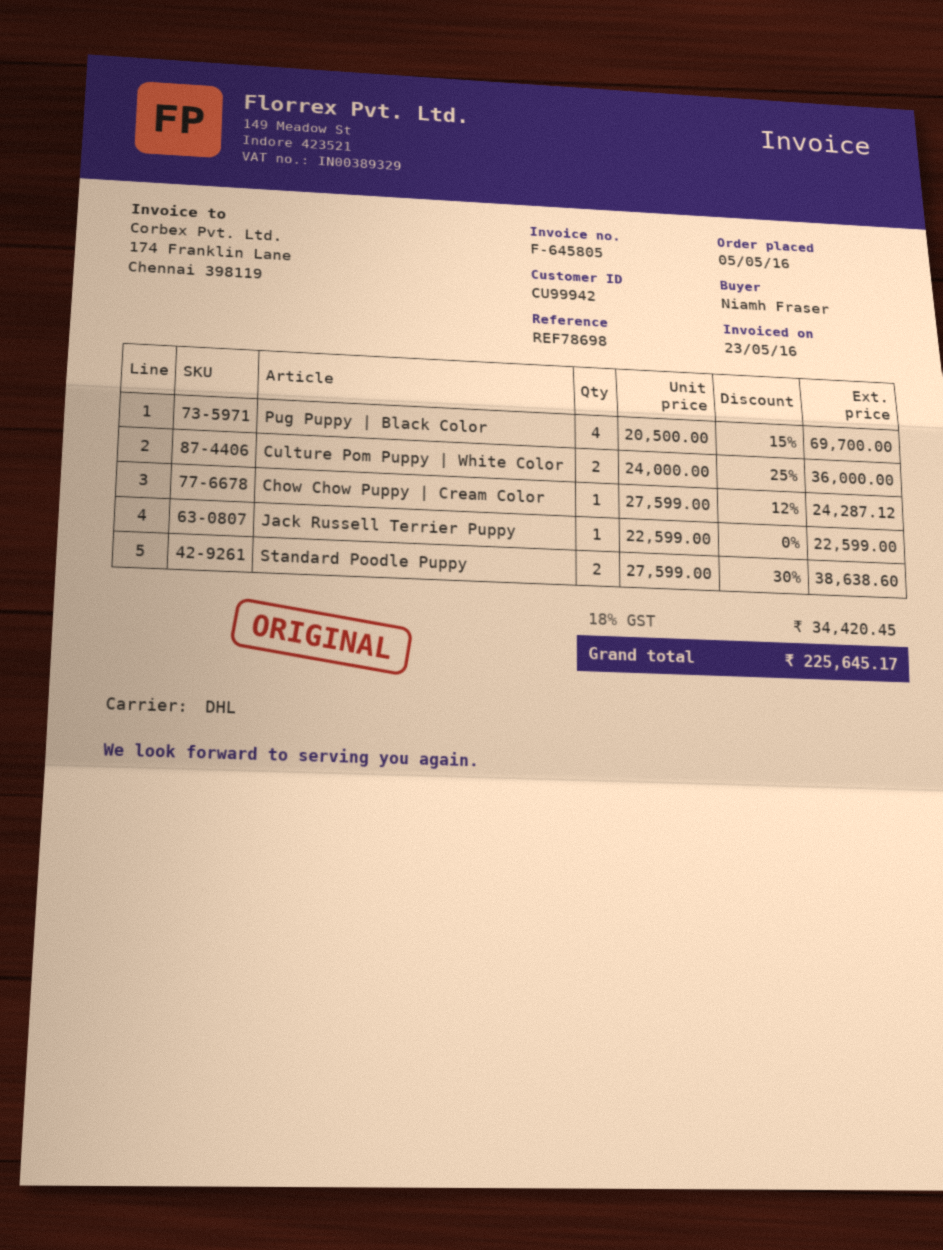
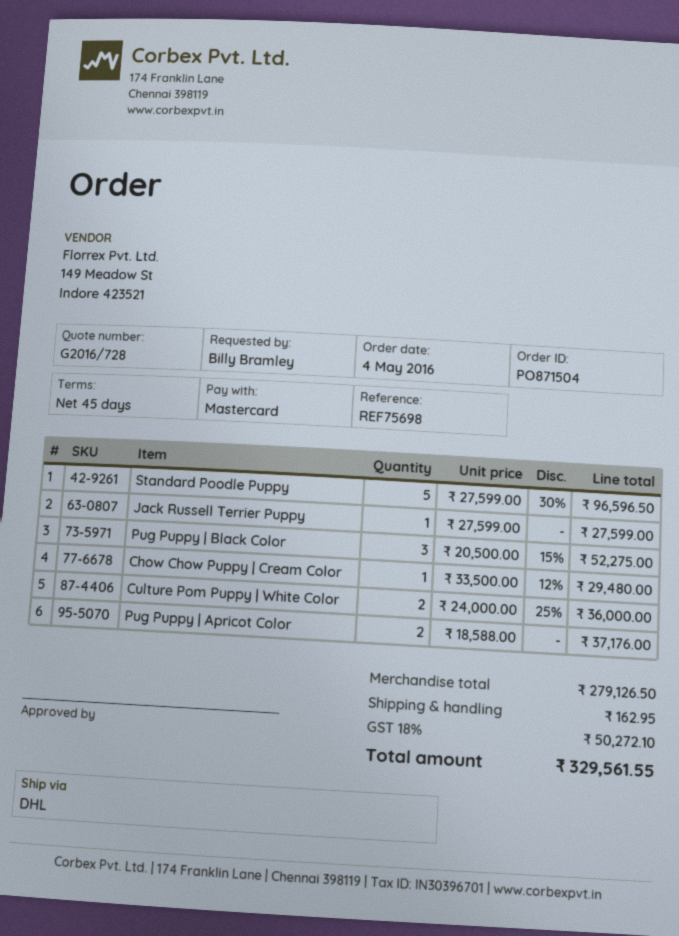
order date: 2016-05-05 -> 2016-05-04
reference: REF78698 -> REF75698
ordered by: Niamh Fraser -> Billy Bramley
Pug Puppy | Black Color: 4 x 20500.00 - 15% = 69700.00 -> 3 x 20500.00 - 15% = 52275.00
Chow Chow Puppy | Cream Color: 1 x 27599.00 - 12% = 24287.12 -> 1 x 33500.00 - 12% = 29480.00
Jack Russell Terrier Puppy: 1 x 22599.00 = 22599.00 -> 1 x 27599.00 = 27599.00
Standard Poodle Puppy: 2 x 27599.00 - 30% = 38638.60 -> 5 x 27599.00 - 30% = 96596.50
Pug Puppy | Apricot Color: none -> 2 x 18588.00 = 37176.00
shipping: none -> 162.95
tax: 18% = 34420.45 -> 18% = 50272.10
total: 225645.17 -> 329561.55

